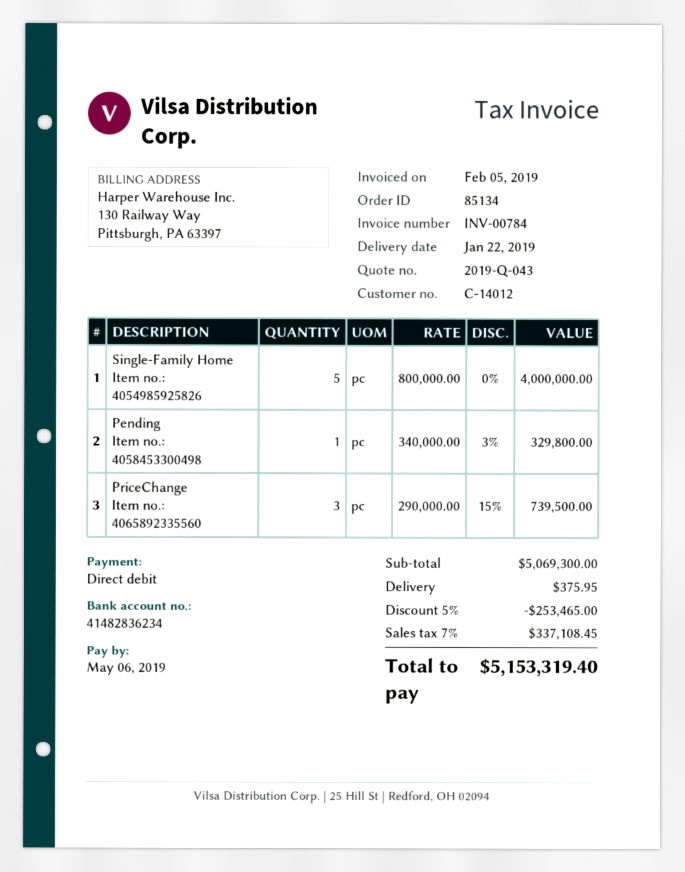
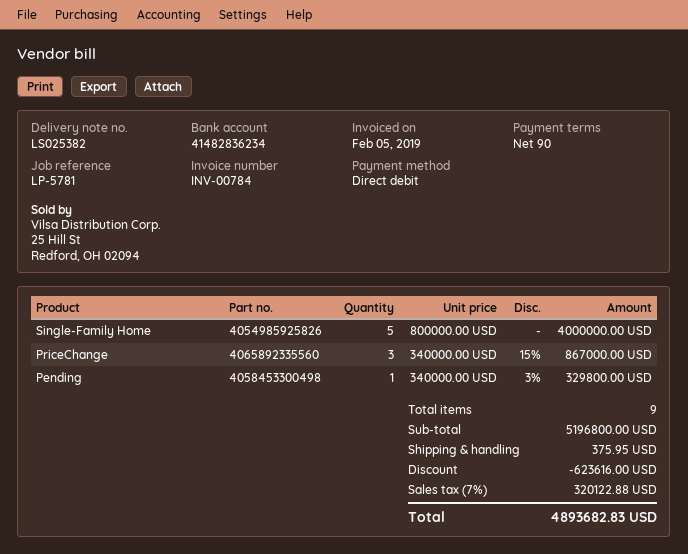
PriceChange: 3 x 290000.00 - 15% = 739500.00 -> 3 x 340000.00 - 15% = 867000.00
subtotal: 5069300.00 -> 5196800.00
discount: 253465.00 -> 623616.00
tax: 7% = 337108.45 -> 7% = 320122.88
total: 5153319.40 -> 4893682.83

